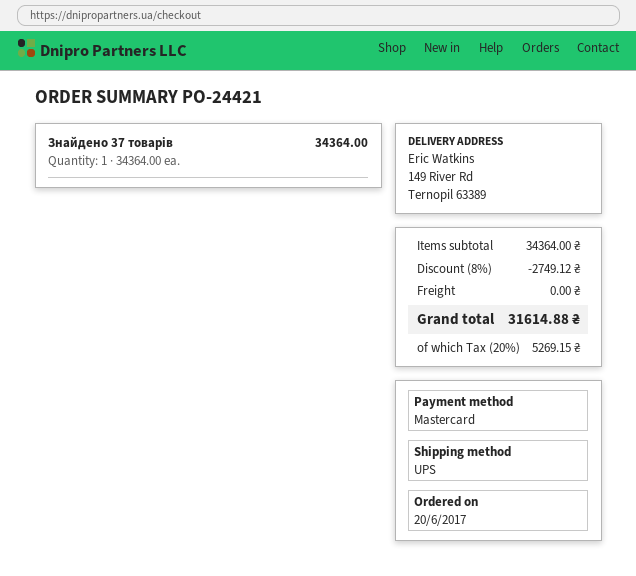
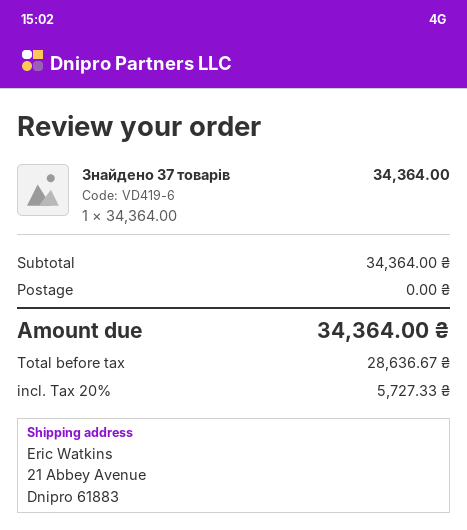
ship to: 149 River Rd, Ternopil 63389 -> 21 Abbey Avenue, Dnipro 61883
discount: 8% = 2749.12 -> none
tax: 20% = 5269.15 -> 20% = 5727.33
total: 31614.88 -> 34364.00

